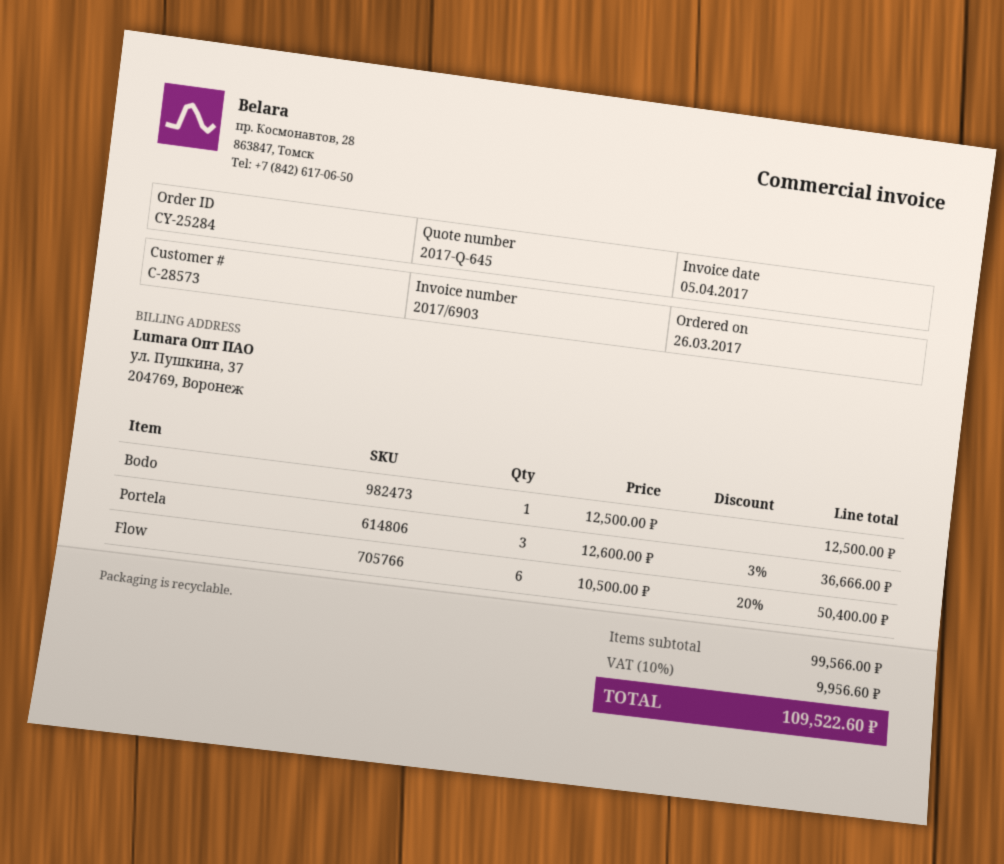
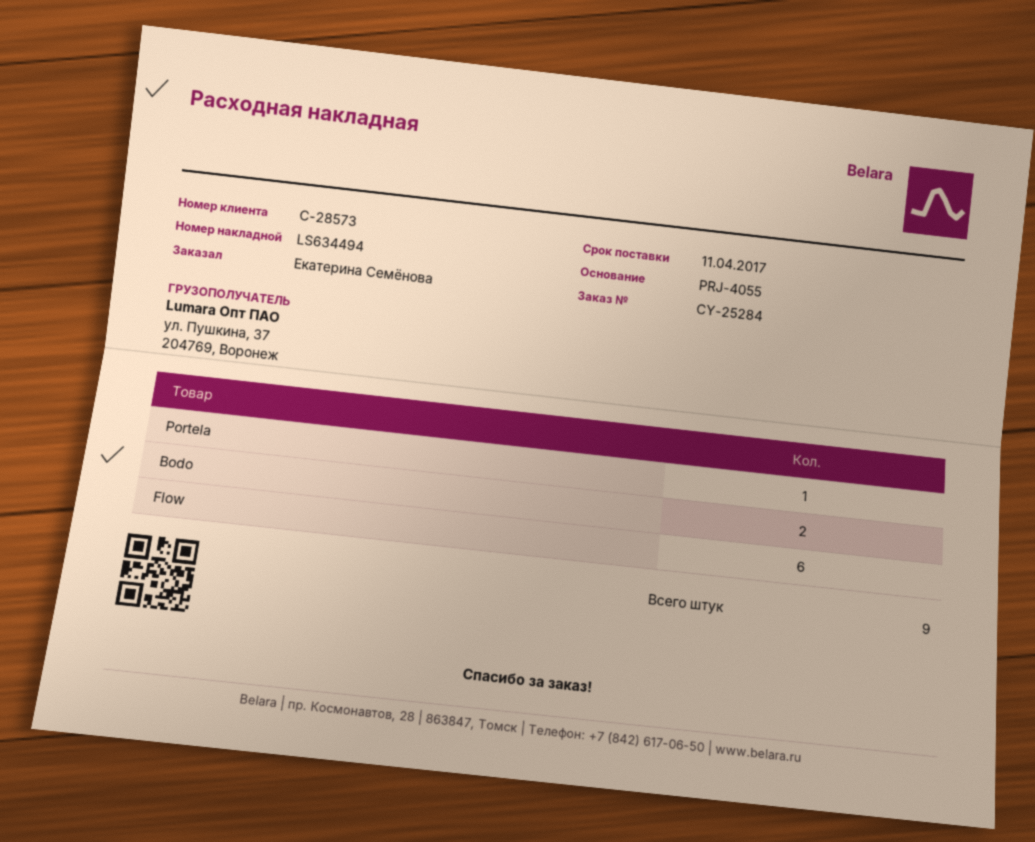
Bodo: 1 -> 2
Portela: 3 -> 1

